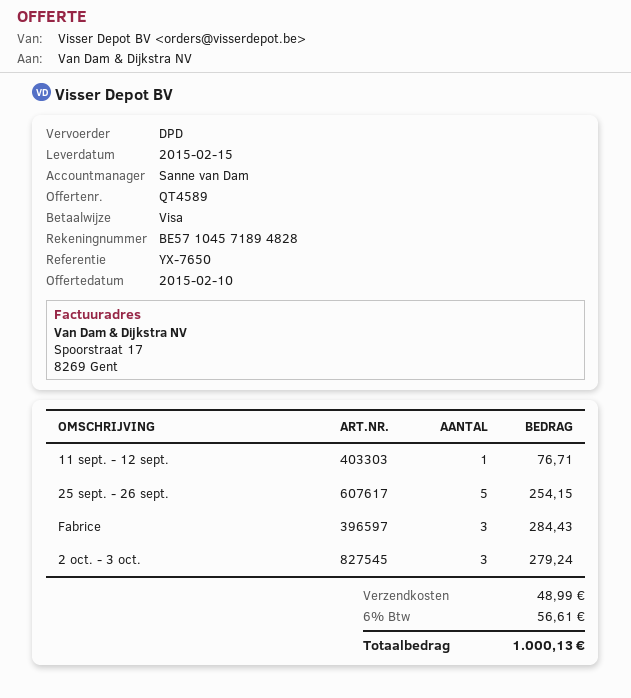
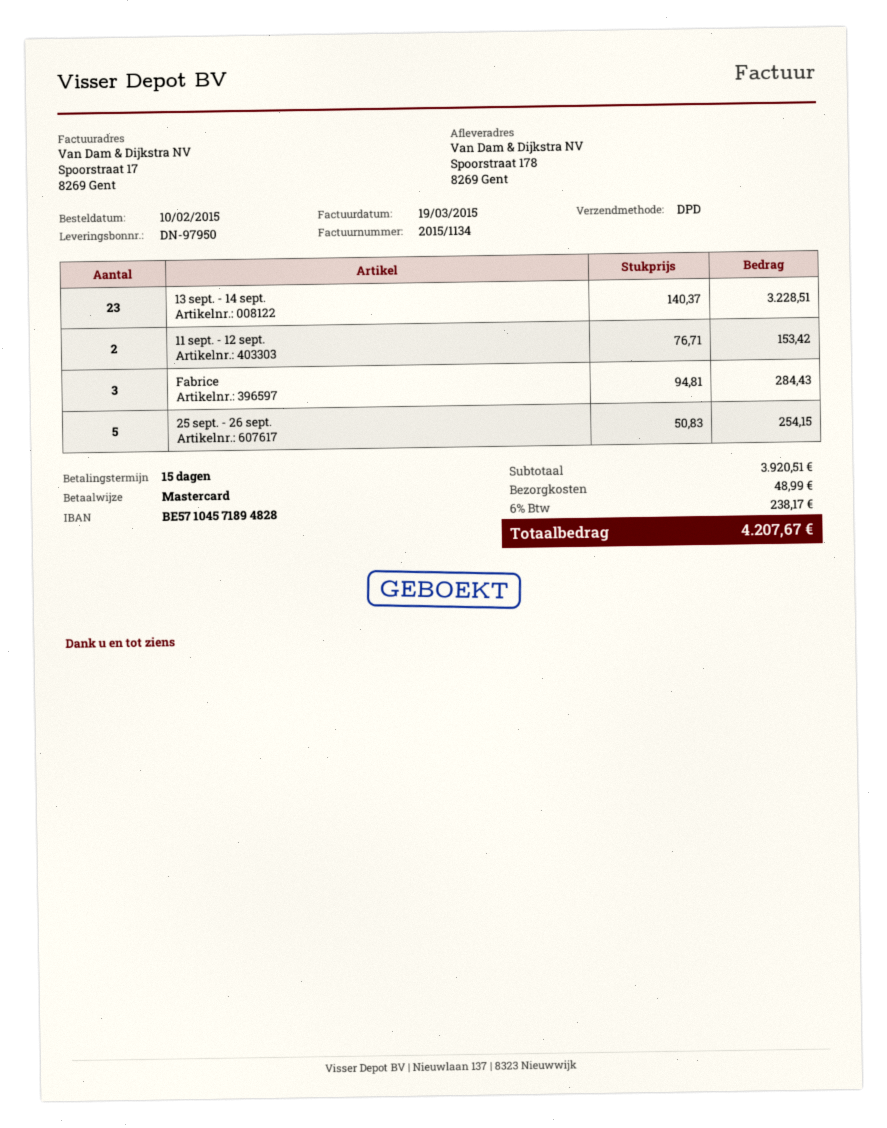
payment method: Visa -> Mastercard
11 sept. - 12 sept.: 1 for 76.71 -> 2 for 153.42
2 oct. - 3 oct.: 3 for 279.24 -> none
13 sept. - 14 sept.: none -> 23 for 3228.51
tax: 6% = 56.61 -> 6% = 238.17
total: 1000.13 -> 4207.67

